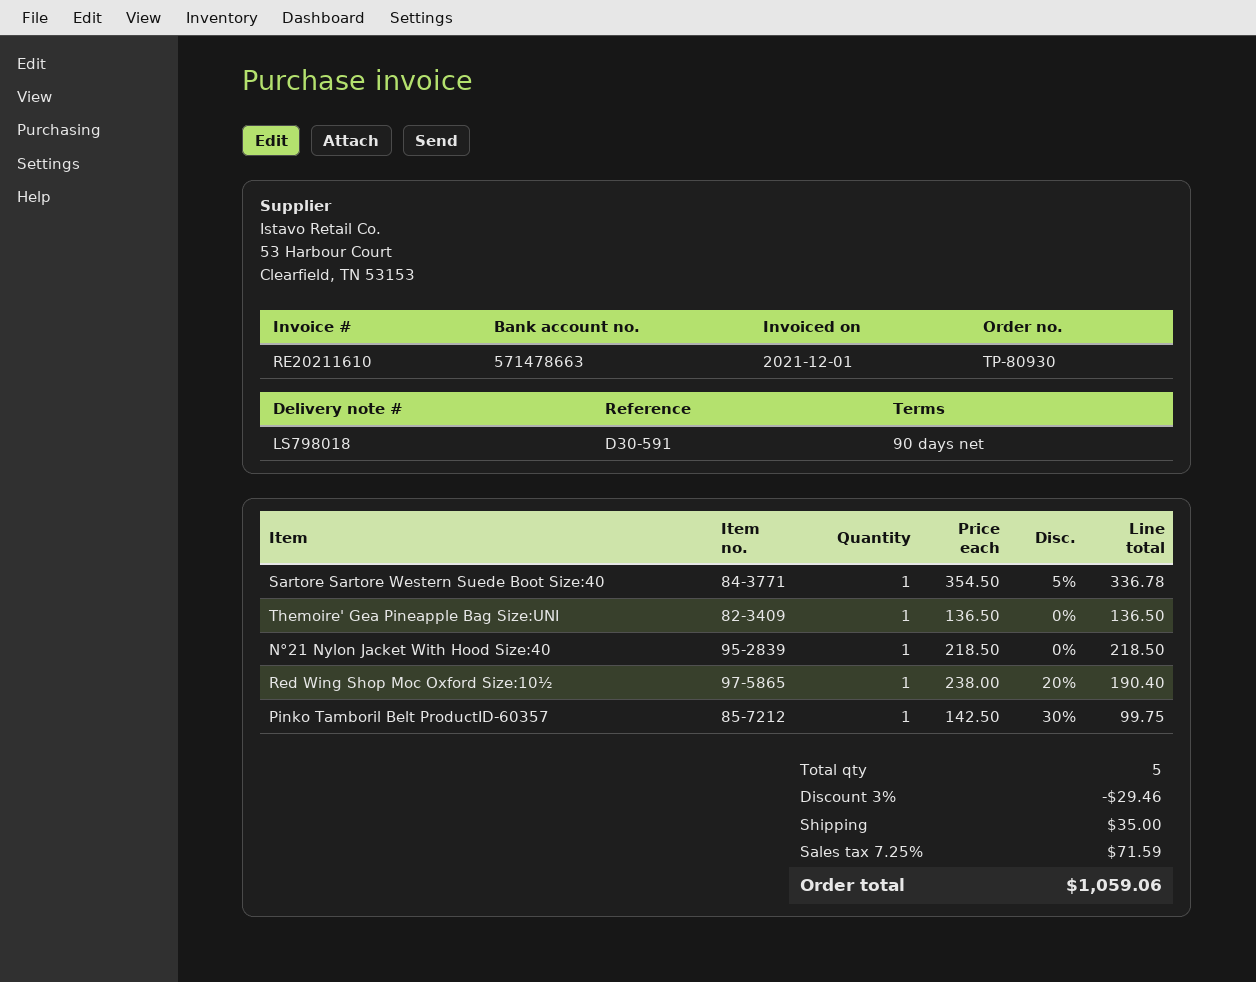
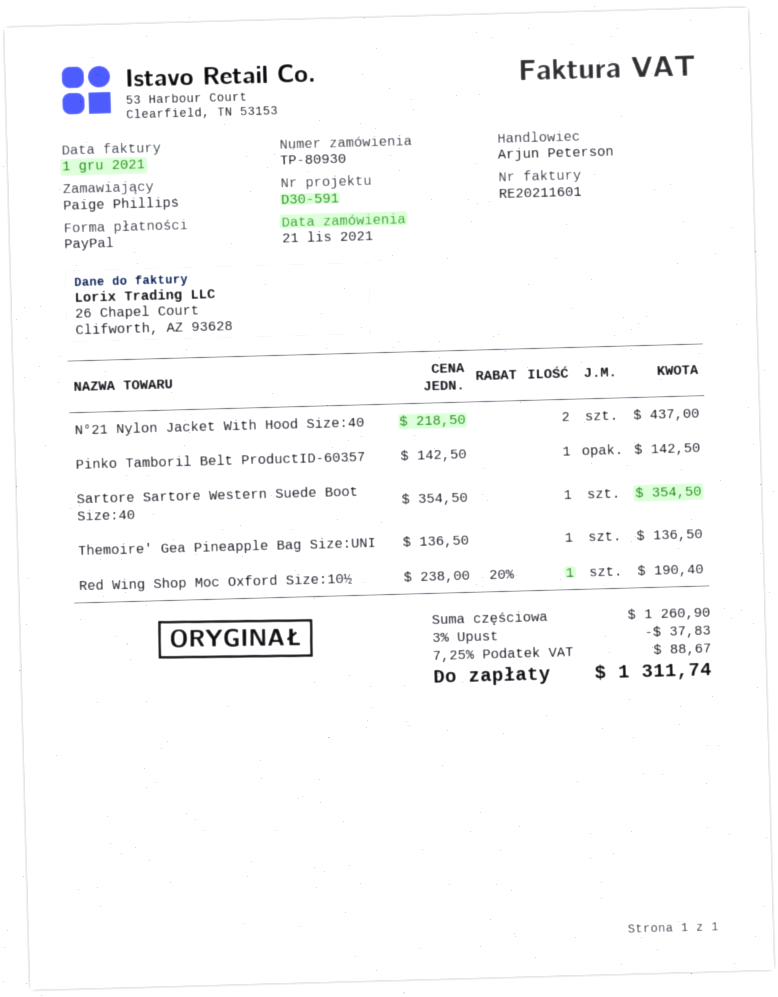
invoice number: RE20211610 -> RE20211601
Sartore Sartore Western Suede Boot Size:40: 1 x 354.50 - 5% = 336.78 -> 1 x 354.50 = 354.50
N°21 Nylon Jacket With Hood Size:40: 1 x 218.50 = 218.50 -> 2 x 218.50 = 437.00
Pinko Tamboril Belt ProductID-60357: 1 x 142.50 - 30% = 99.75 -> 1 x 142.50 = 142.50
discount: 3% = 29.46 -> 3% = 37.83
shipping: 35.00 -> none
tax: 7.25% = 71.59 -> 7.25% = 88.67
total: 1059.06 -> 1311.74

